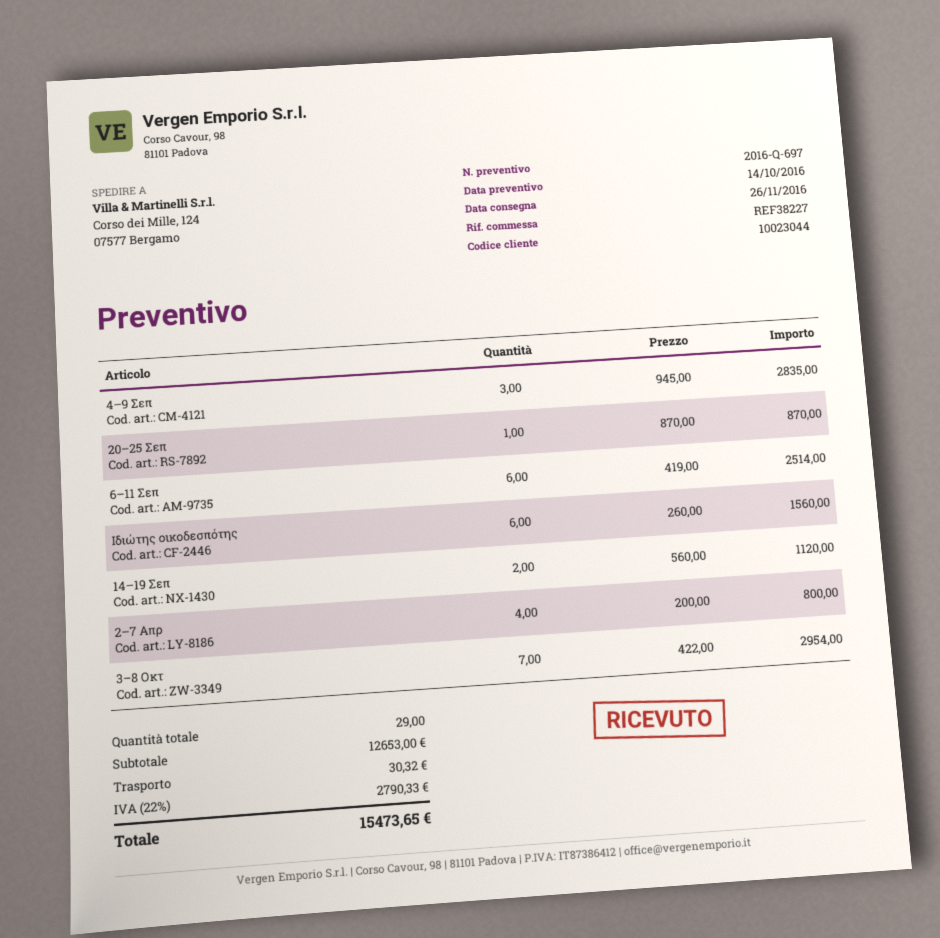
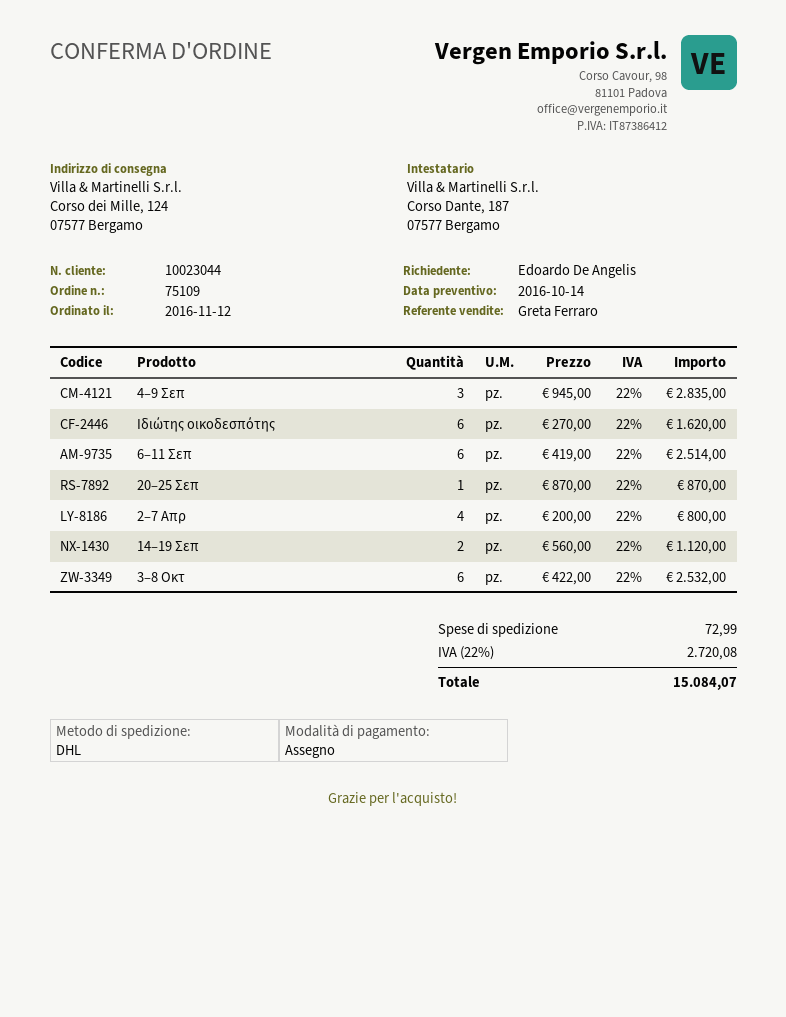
Ιδιώτης οικοδεσπότης: 6 x 260.00 = 1560.00 -> 6 x 270.00 = 1620.00
3–8 Οκτ: 7 x 422.00 = 2954.00 -> 6 x 422.00 = 2532.00
shipping: 30.32 -> 72.99
tax: 22% = 2790.33 -> 22% = 2720.08
total: 15473.65 -> 15084.07

